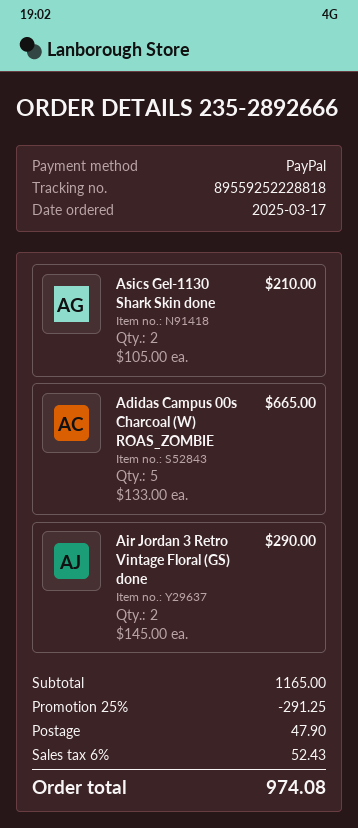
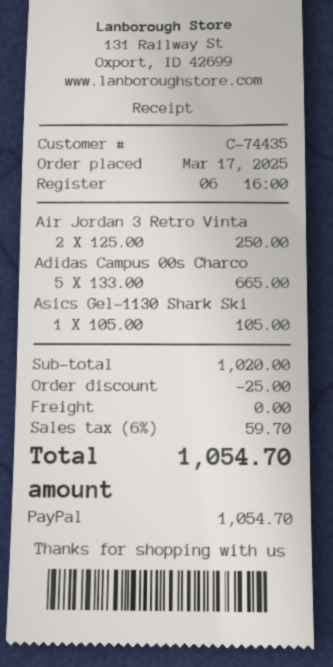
Asics Gel-1130 Shark Skin done: 2 x 105.00 = 210.00 -> 1 x 105.00 = 105.00
Air Jordan 3 Retro Vintage Floral (GS) done: 2 x 145.00 = 290.00 -> 2 x 125.00 = 250.00
subtotal: 1165.00 -> 1020.00
discount: 291.25 -> 25.00
shipping: 47.90 -> 0.00
tax: 6% = 52.43 -> 6% = 59.70
total: 974.08 -> 1054.70

